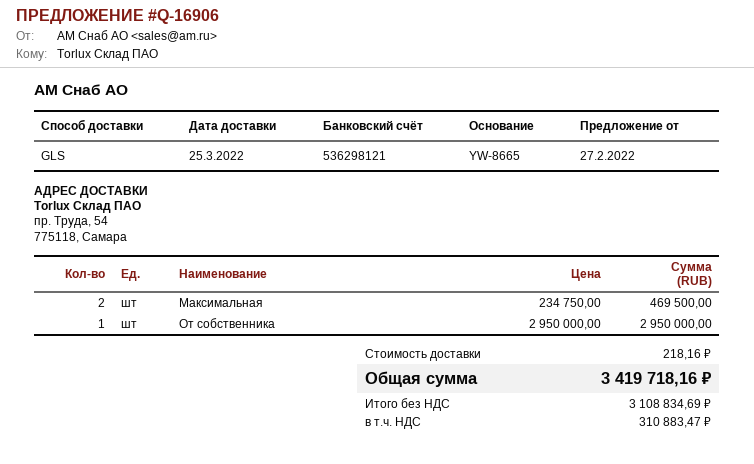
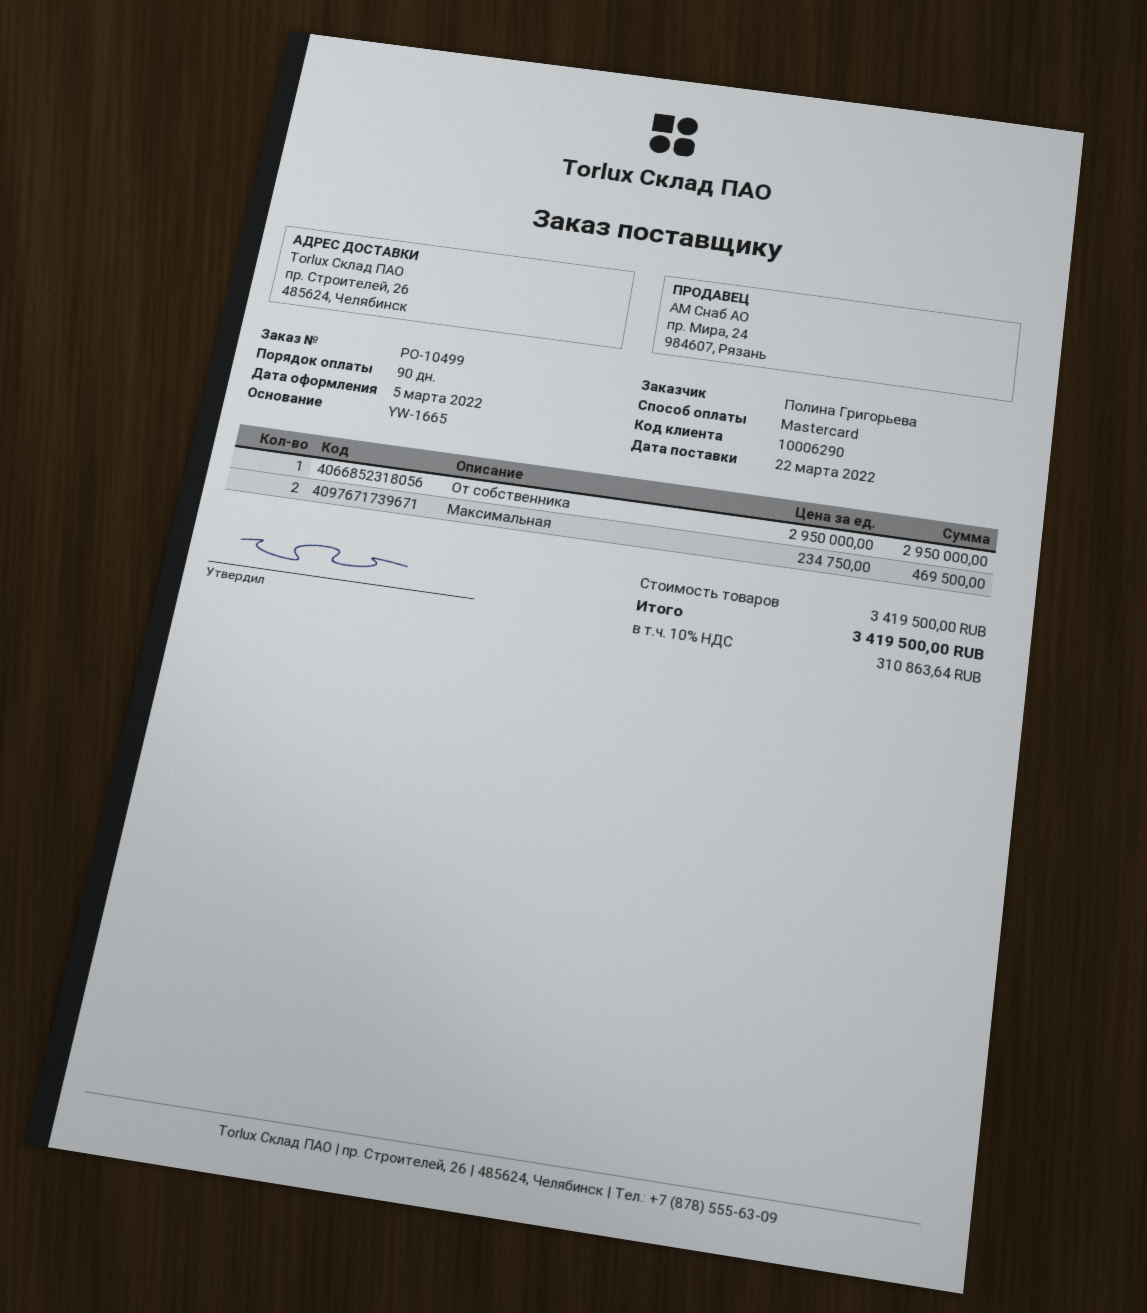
delivery date: 2022-03-25 -> 2022-03-22
reference: YW-8665 -> YW-1665
ship to: пр. Труда, 54, 775118, Самара -> пр. Строителей, 26, 485624, Челябинск
shipping: 218.16 -> none
tax: 310883.47 -> 310863.64
total: 3419718.16 -> 3419500.00

